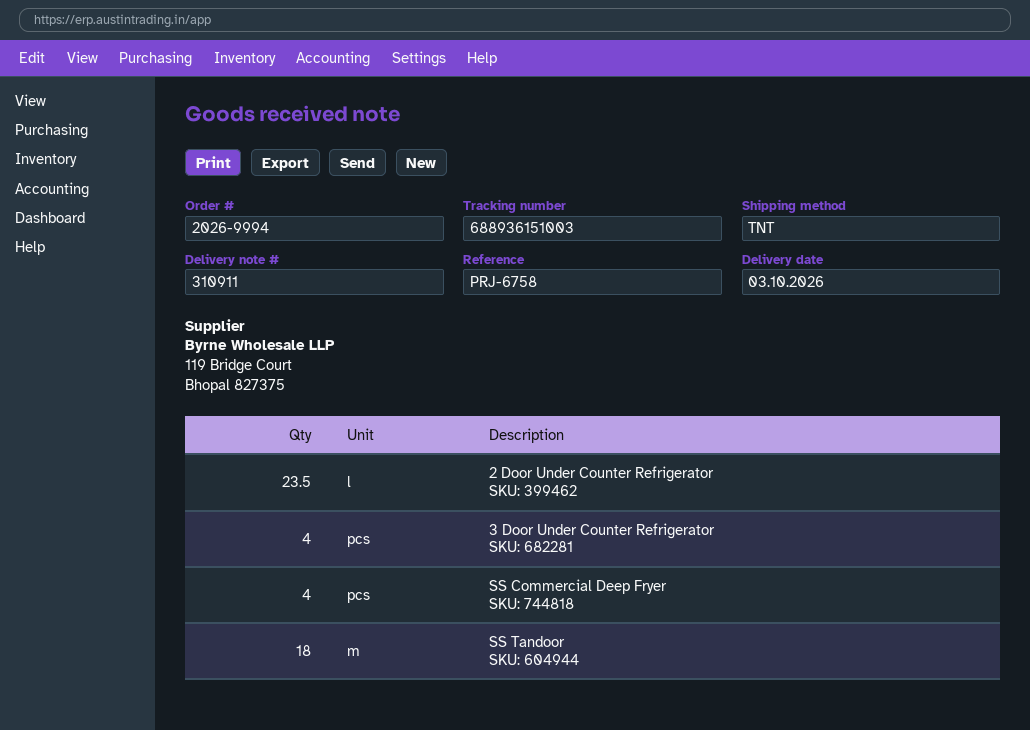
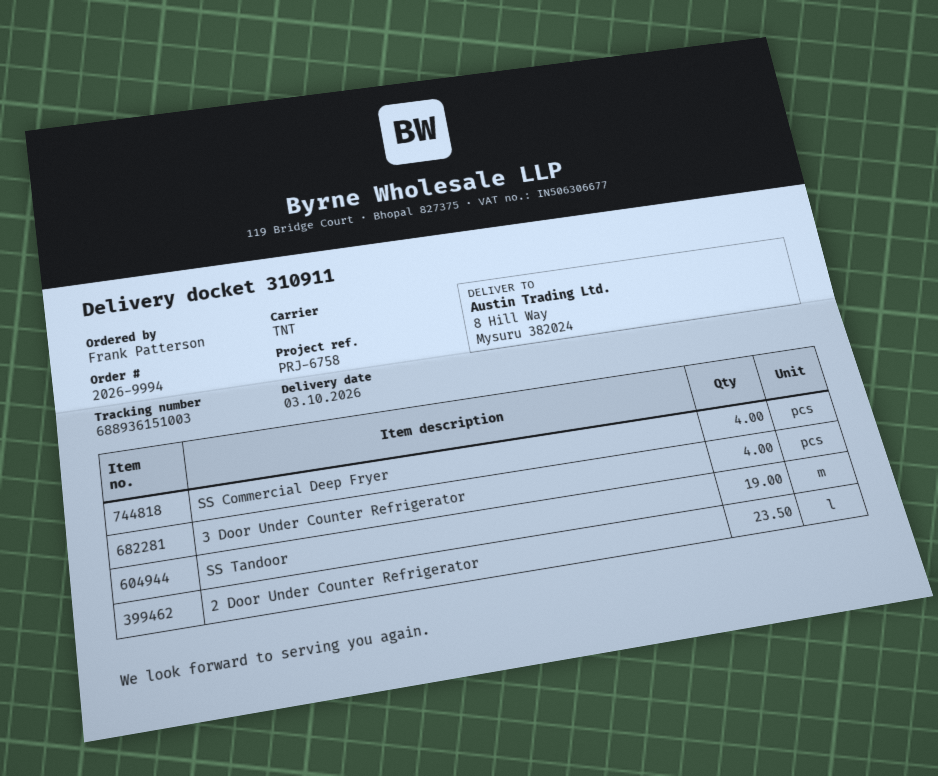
SS Tandoor: 18 -> 19

